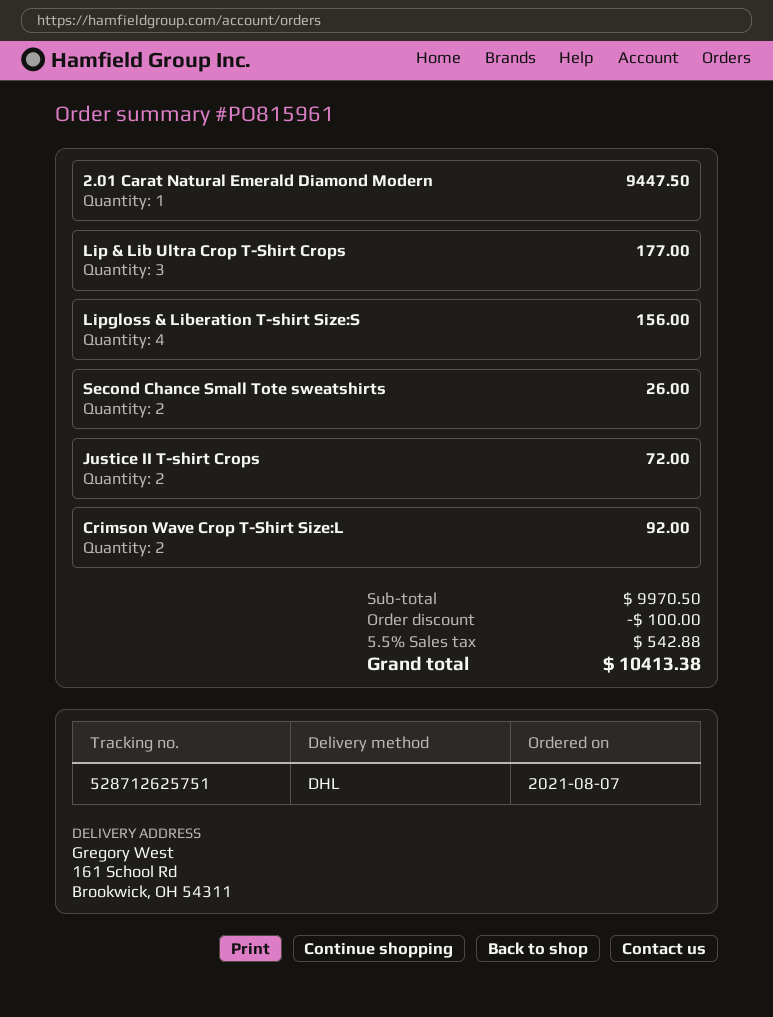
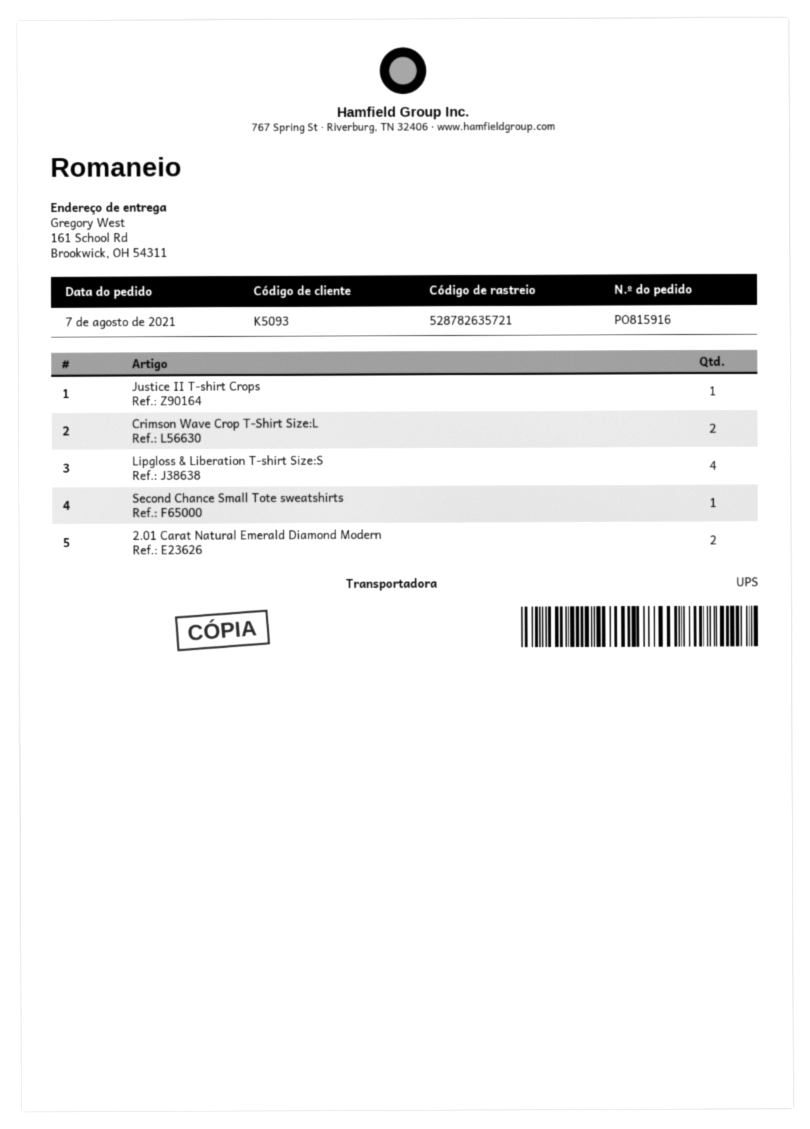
order number: PO815961 -> PO815916
shipping method: DHL -> UPS
tracking number: 528712625751 -> 528782635721
2.01 Carat Natural Emerald Diamond Modern: 1 -> 2
Lip & Lib Ultra Crop T-Shirt Crops: 3 -> none
Second Chance Small Tote sweatshirts: 2 -> 1
Justice II T-shirt Crops: 2 -> 1

